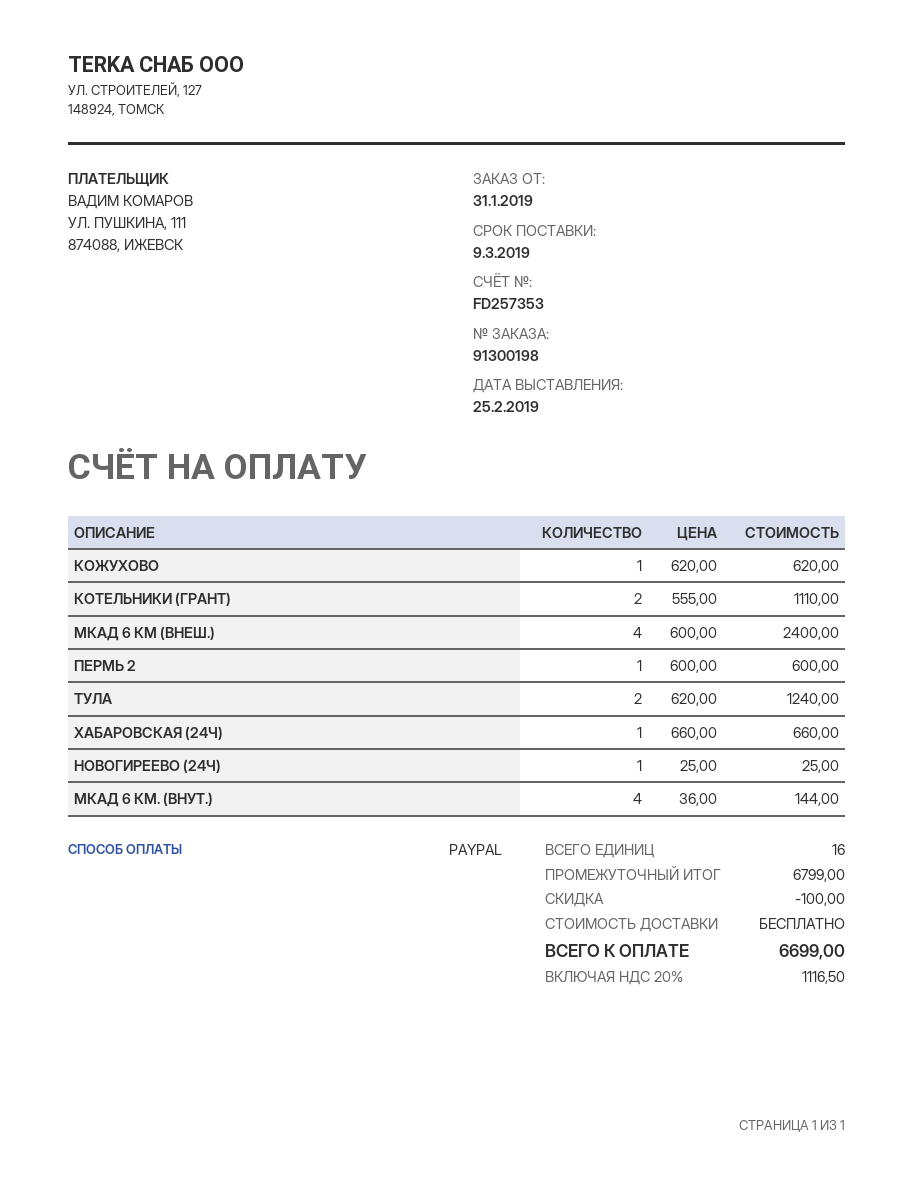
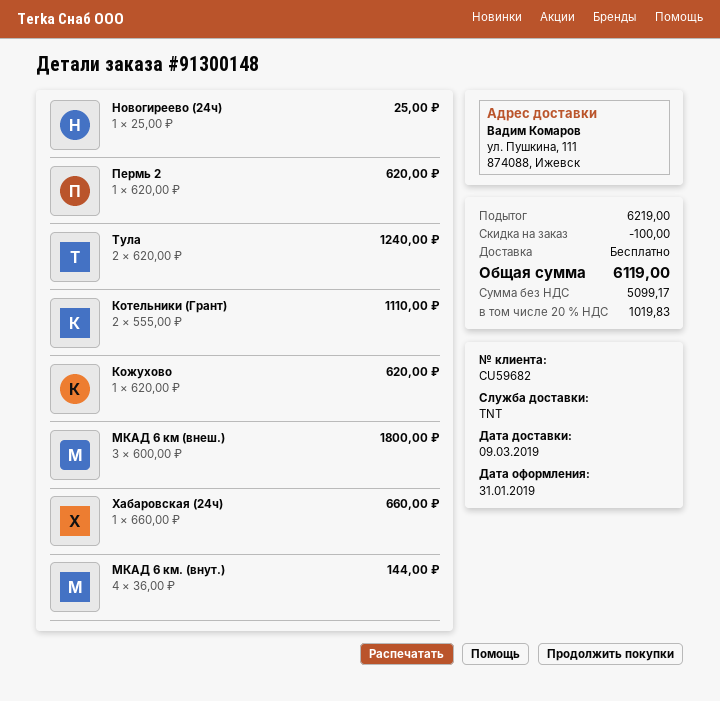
order number: 91300198 -> 91300148
МКАД 6 КМ (ВНЕШ.): 4 x 600.00 = 2400.00 -> 3 x 600.00 = 1800.00
ПЕРМЬ 2: 1 x 600.00 = 600.00 -> 1 x 620.00 = 620.00
subtotal: 6799.00 -> 6219.00
tax: 20% = 1116.50 -> 20% = 1019.83
total: 6699.00 -> 6119.00

